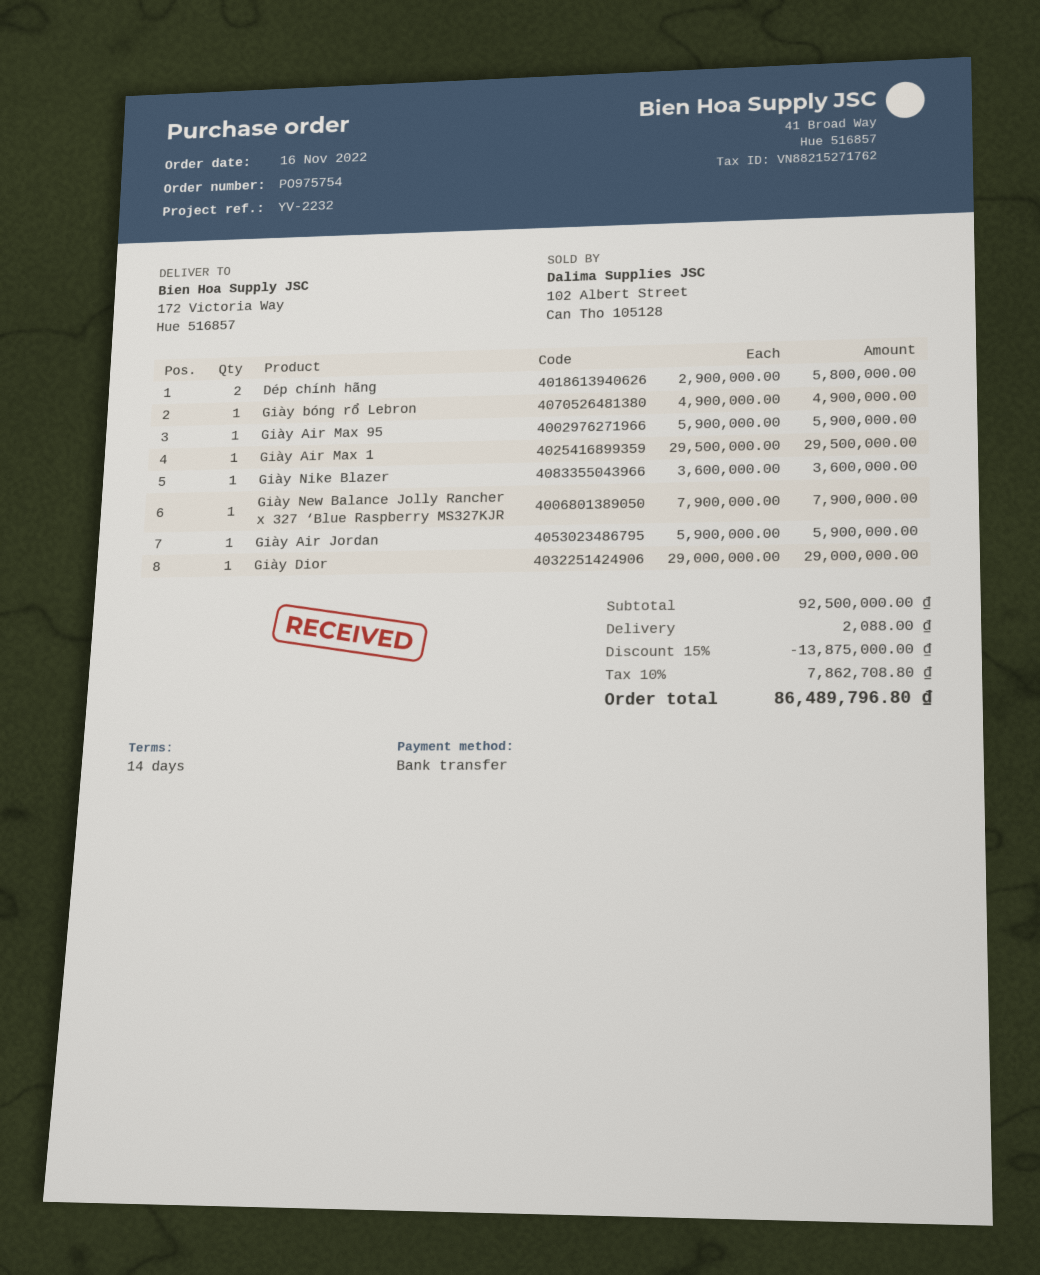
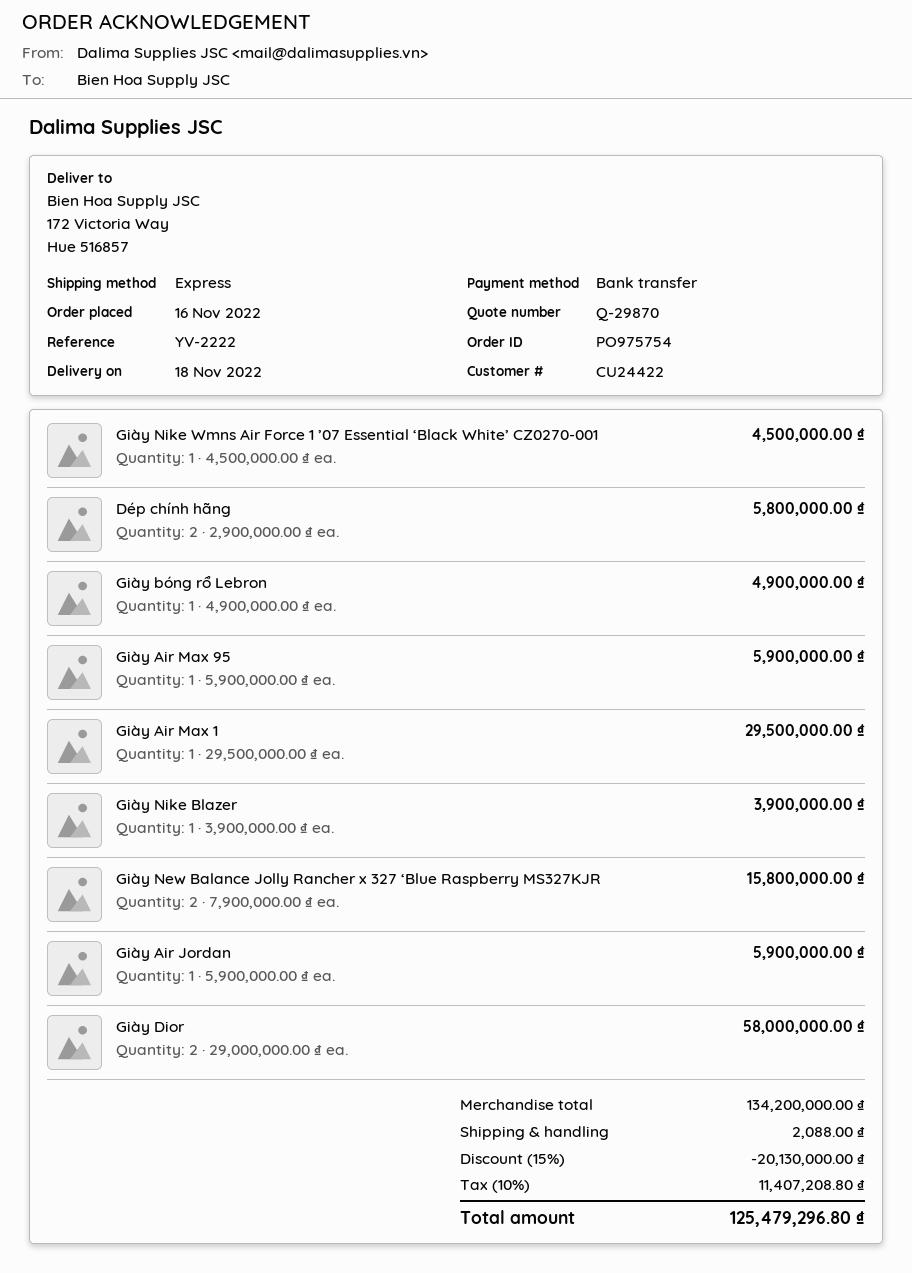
reference: YV-2232 -> YV-2222
Giày Nike Blazer: 1 x 3600000.00 = 3600000.00 -> 1 x 3900000.00 = 3900000.00
Giày New Balance Jolly Rancher x 327 ‘Blue Raspberry MS327KJR: 1 x 7900000.00 = 7900000.00 -> 2 x 7900000.00 = 15800000.00
Giày Dior: 1 x 29000000.00 = 29000000.00 -> 2 x 29000000.00 = 58000000.00
Giày Nike Wmns Air Force 1 ’07 Essential ‘Black White’ CZ0270-001: none -> 1 x 4500000.00 = 4500000.00
subtotal: 92500000.00 -> 134200000.00
discount: 15% = 13875000.00 -> 15% = 20130000.00
tax: 10% = 7862708.80 -> 10% = 11407208.80
total: 86489796.80 -> 125479296.80

